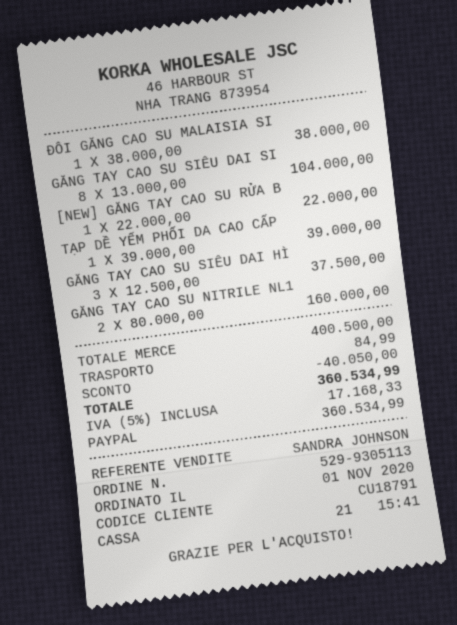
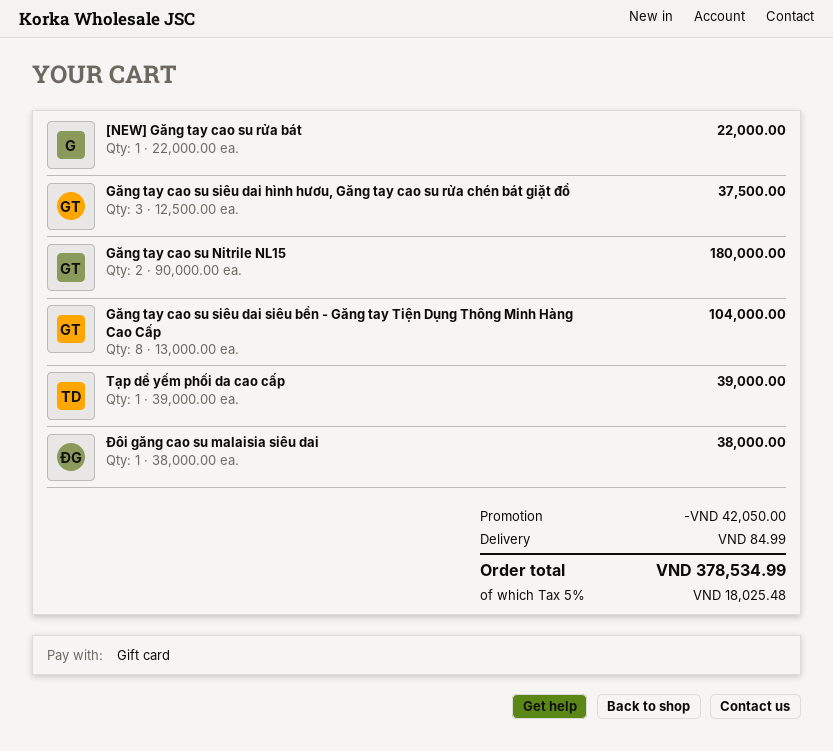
payment method: PayPal -> gift card
GĂNG TAY CAO SU NITRILE NL1: 2 x 80000.00 = 160000.00 -> 2 x 90000.00 = 180000.00
discount: 40050.00 -> 42050.00
tax: 5% = 17168.33 -> 5% = 18025.48
total: 360534.99 -> 378534.99

